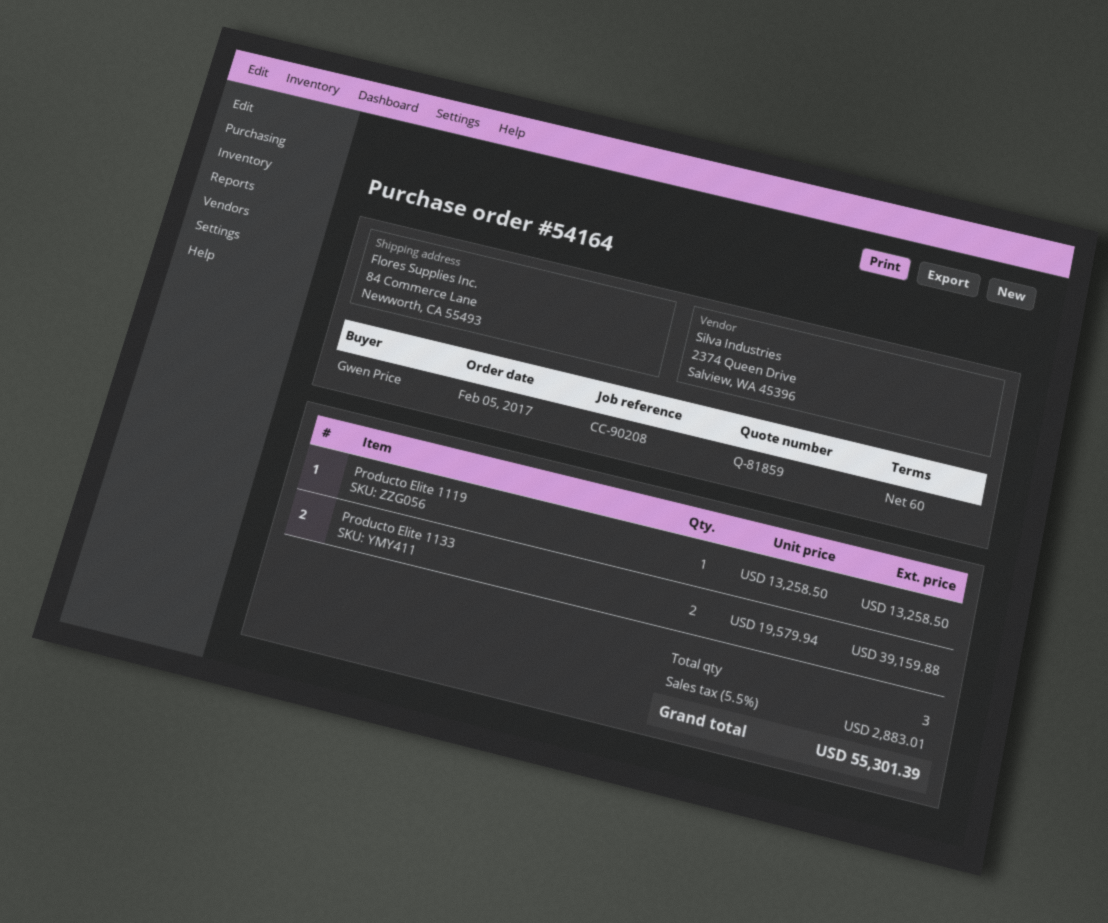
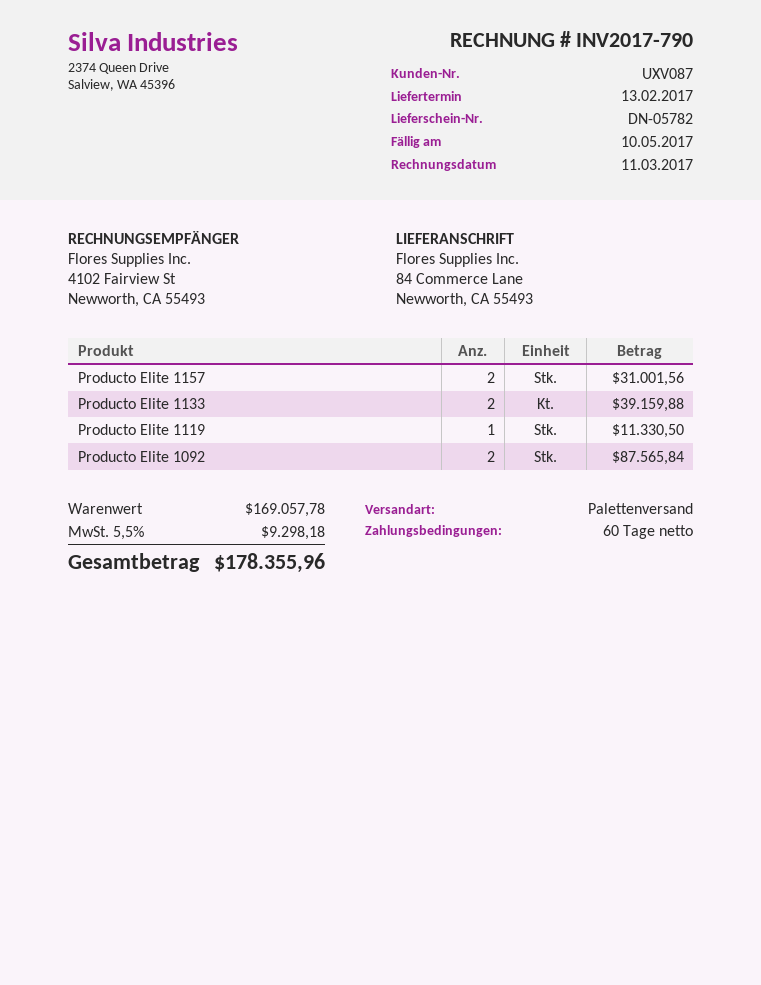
Producto Elite 1119: 1 for 13258.50 -> 1 for 11330.50
Producto Elite 1157: none -> 2 for 31001.56
Producto Elite 1092: none -> 2 for 87565.84
tax: 5.5% = 2883.01 -> 5.5% = 9298.18
total: 55301.39 -> 178355.96

